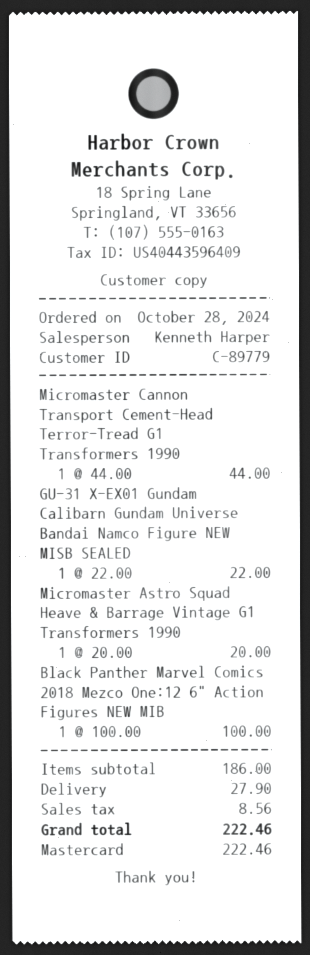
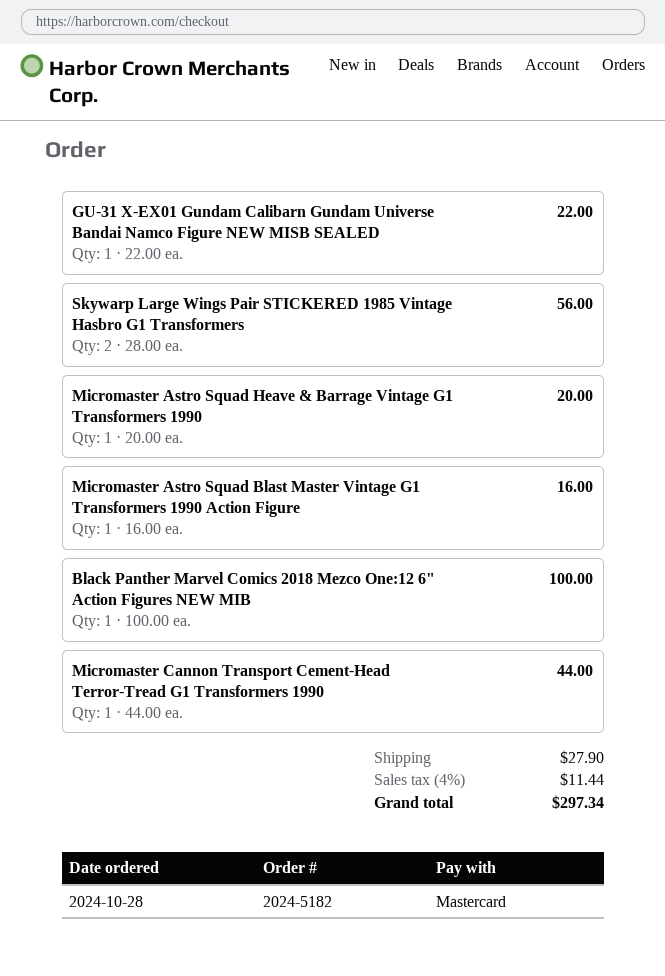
Skywarp Large Wings Pair STICKERED 1985 Vintage Hasbro G1 Transformers: none -> 2 x 28.00 = 56.00
Micromaster Astro Squad Blast Master Vintage G1 Transformers 1990 Action Figure: none -> 1 x 16.00 = 16.00
tax: 8.56 -> 11.44
total: 222.46 -> 297.34

